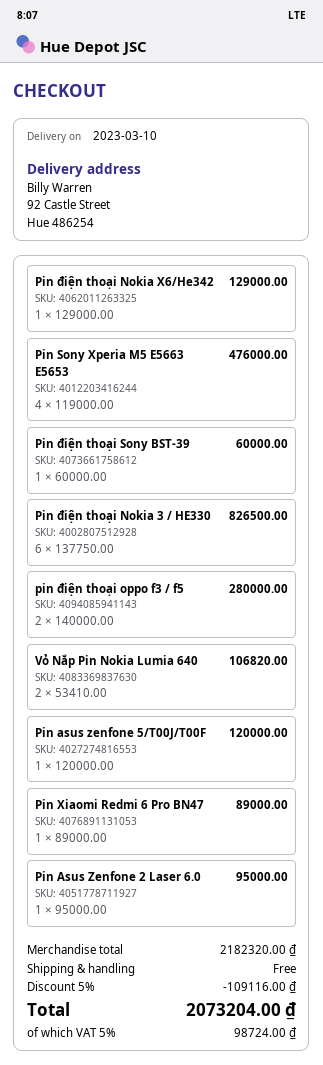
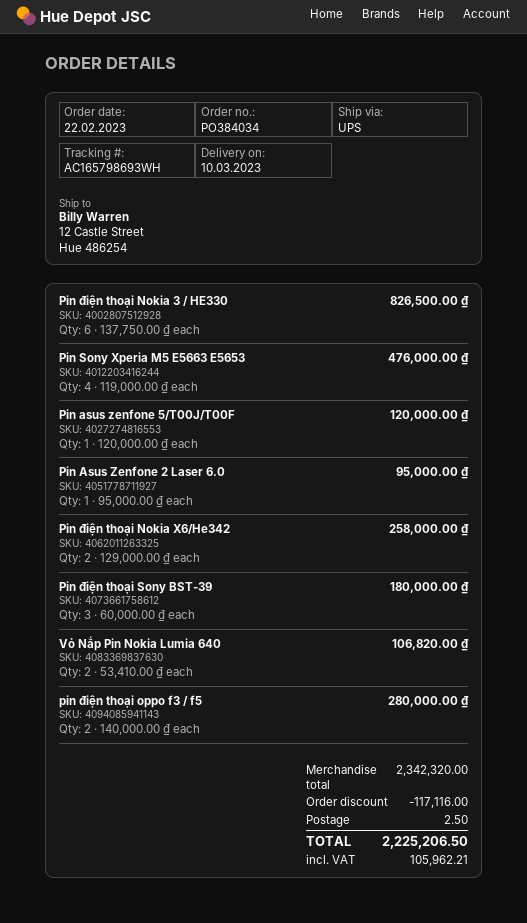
ship to: 92 Castle Street, Hue 486254 -> 12 Castle Street, Hue 486254
Pin điện thoại Nokia X6/He342: 1 x 129000.00 = 129000.00 -> 2 x 129000.00 = 258000.00
Pin điện thoại Sony BST-39: 1 x 60000.00 = 60000.00 -> 3 x 60000.00 = 180000.00
Pin Xiaomi Redmi 6 Pro BN47: 1 x 89000.00 = 89000.00 -> none
subtotal: 2182320.00 -> 2342320.00
discount: 109116.00 -> 117116.00
shipping: 0.00 -> 2.50
tax: 98724.00 -> 105962.21
total: 2073204.00 -> 2225206.50

